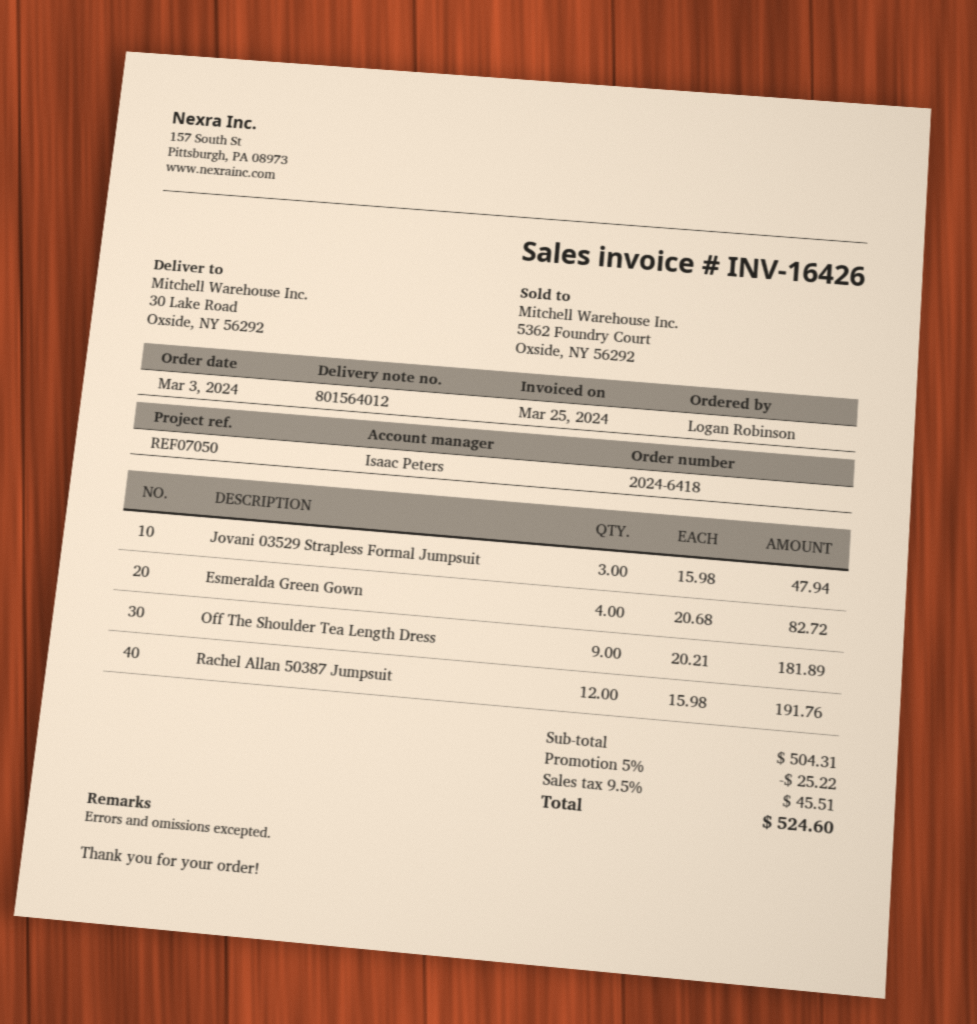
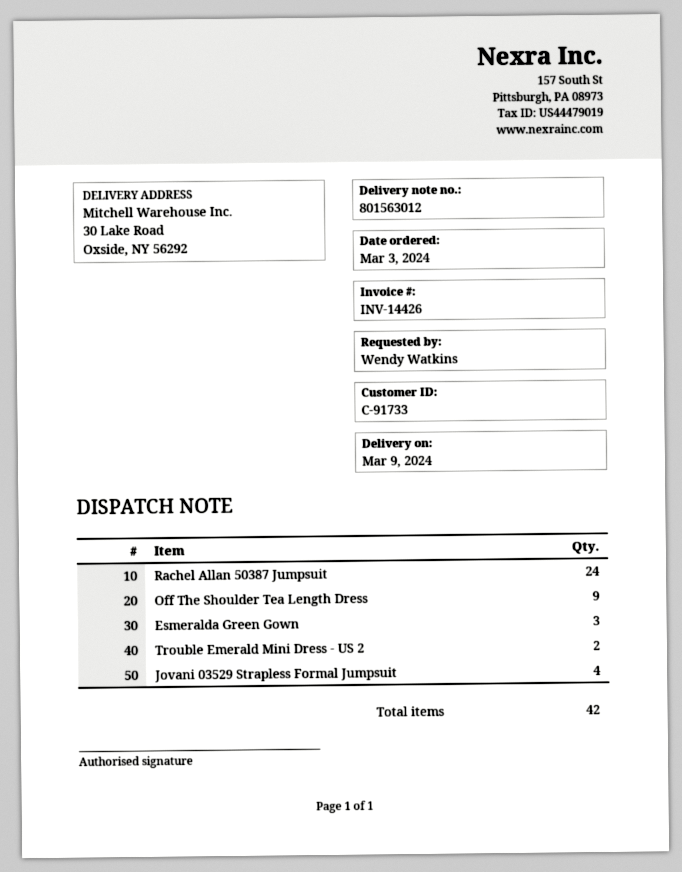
delivery note number: 801564012 -> 801563012
invoice number: INV-16426 -> INV-14426
ordered by: Logan Robinson -> Wendy Watkins
Jovani 03529 Strapless Formal Jumpsuit: 3 -> 4
Esmeralda Green Gown: 4 -> 3
Rachel Allan 50387 Jumpsuit: 12 -> 24
Trouble Emerald Mini Dress - US 2: none -> 2

